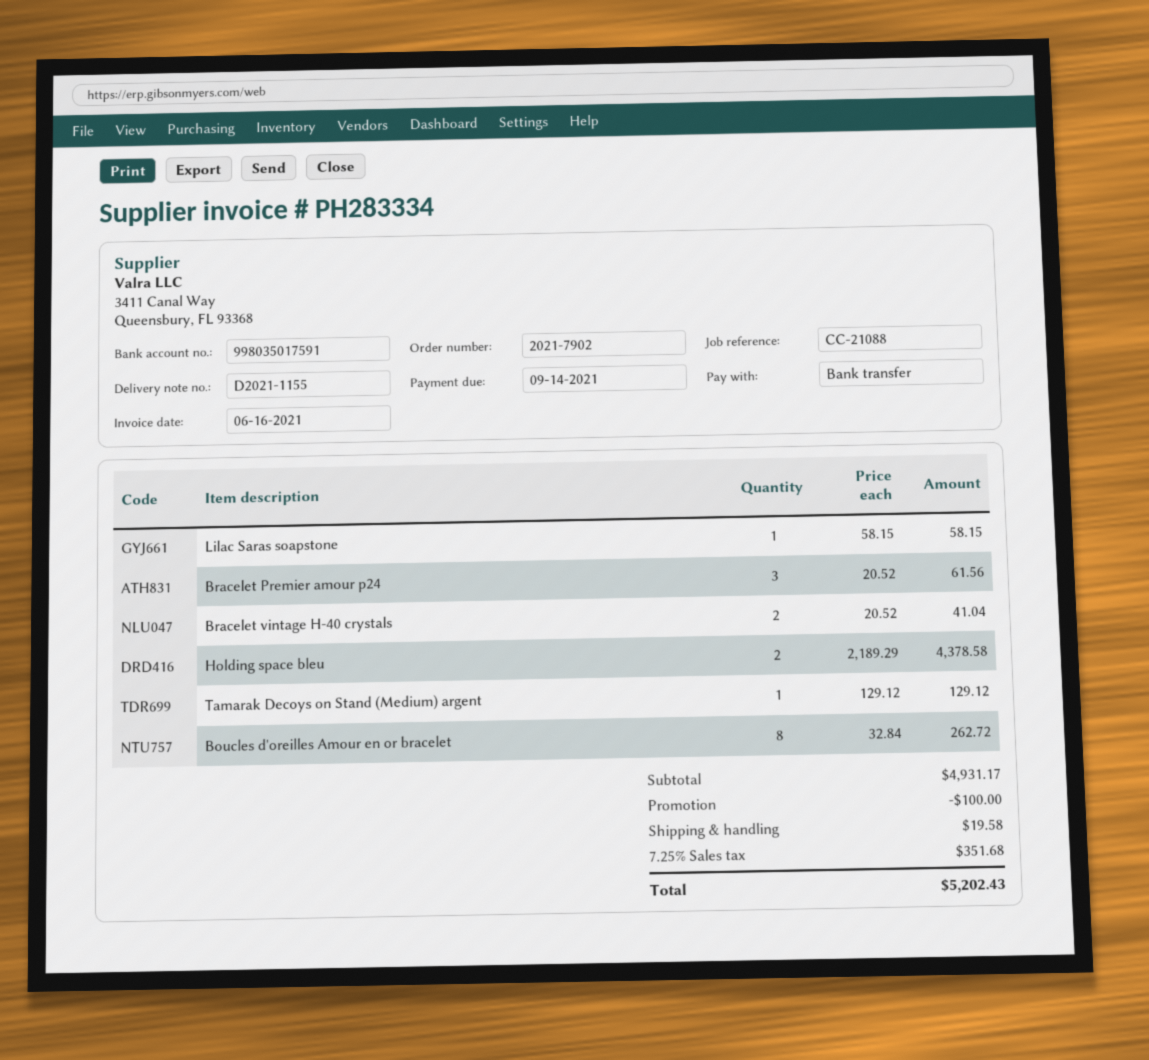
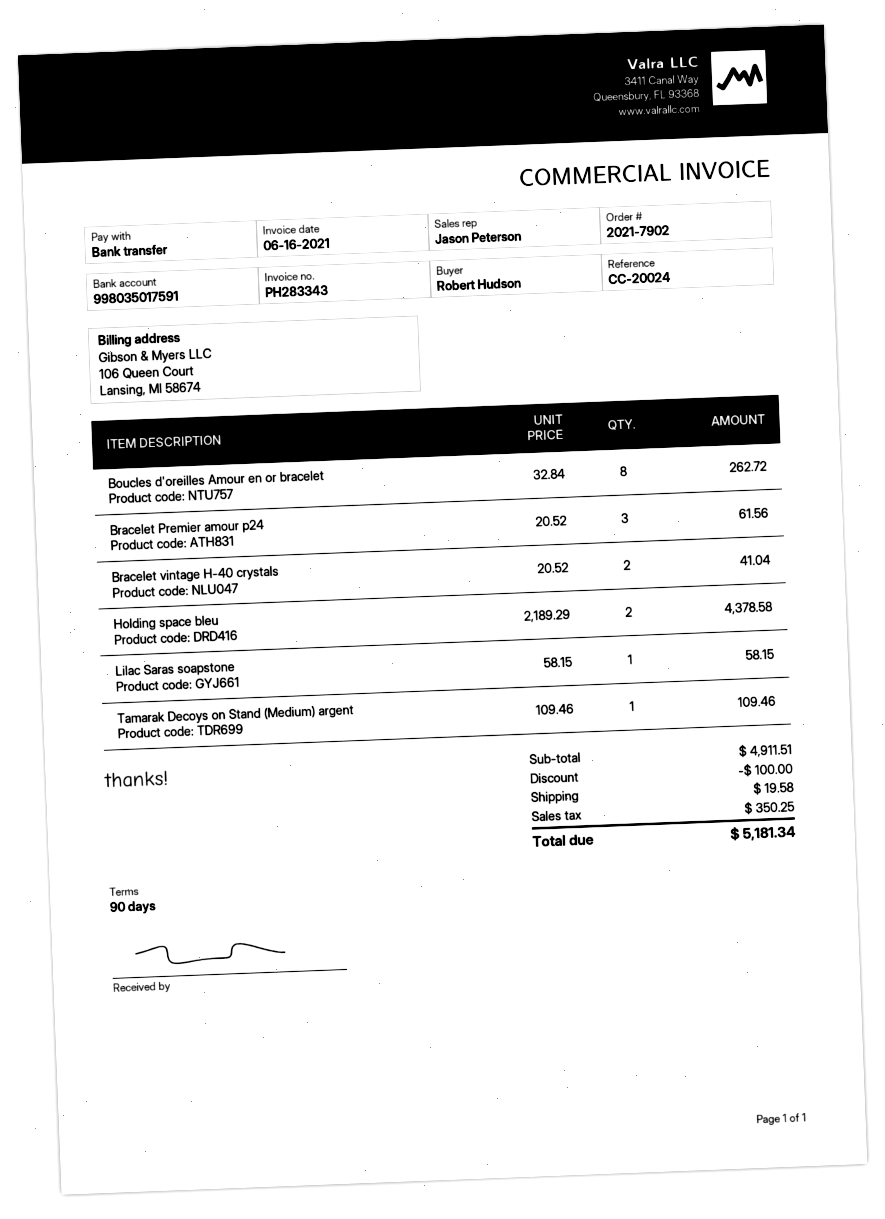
invoice number: PH283334 -> PH283343
reference: CC-21088 -> CC-20024
Tamarak Decoys on Stand (Medium) argent: 1 x 129.12 = 129.12 -> 1 x 109.46 = 109.46
subtotal: 4931.17 -> 4911.51
tax: 351.68 -> 350.25
total: 5202.43 -> 5181.34

